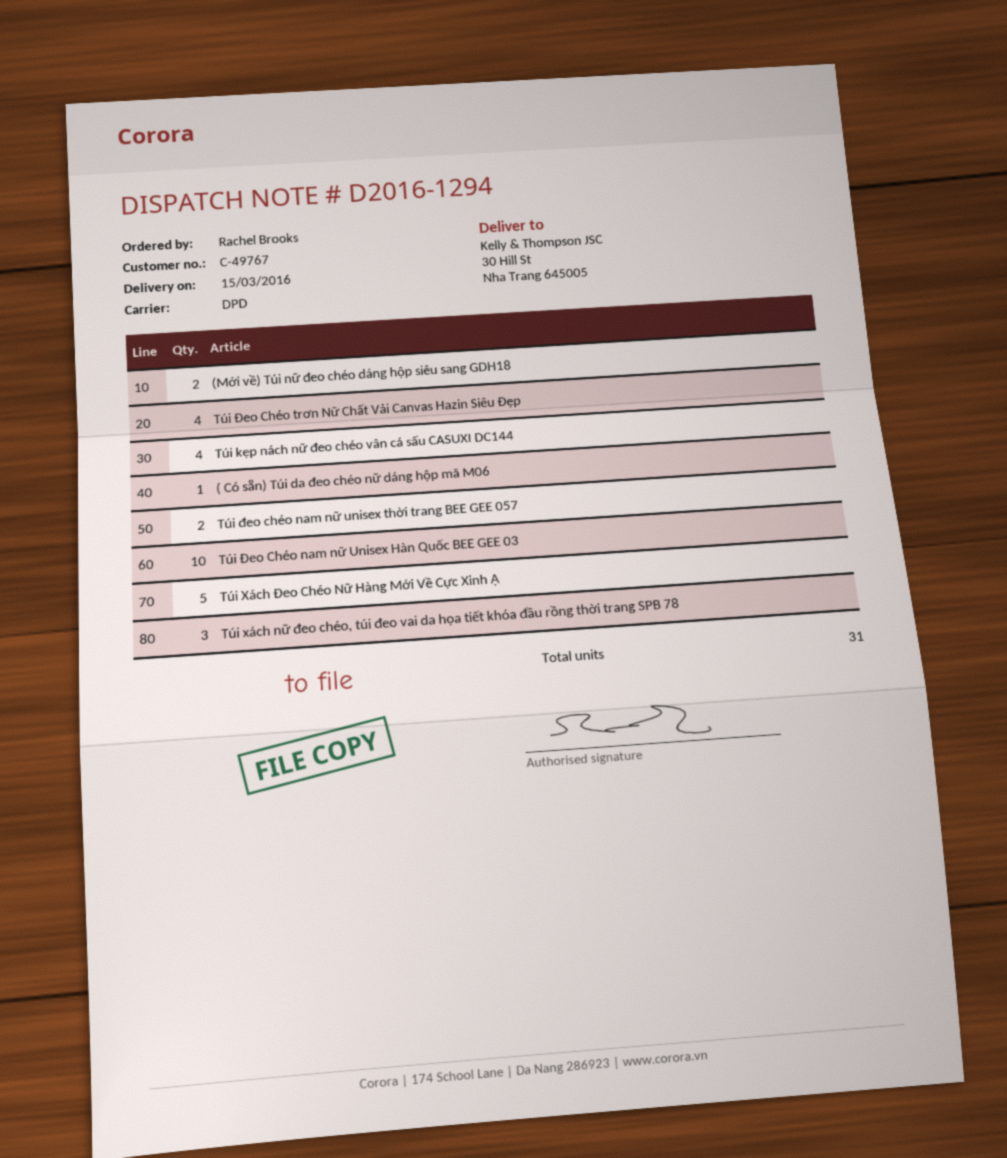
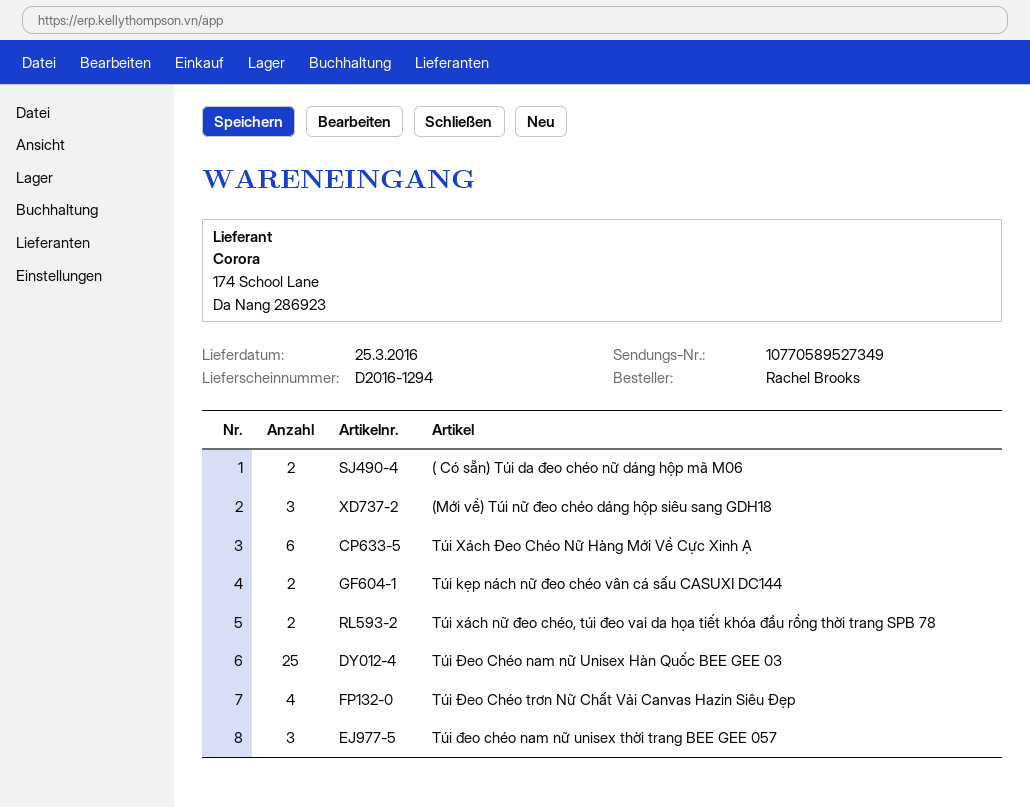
delivery date: 2016-03-15 -> 2016-03-25
(Mới về) Túi nữ đeo chéo dáng hộp siêu sang GDH18: 2 -> 3
Túi kẹp nách nữ đeo chéo vân cá sấu CASUXI DC144: 4 -> 2
( Có sẵn) Túi da đeo chéo nữ dáng hộp mã M06: 1 -> 2
Túi đeo chéo nam nữ unisex thời trang BEE GEE 057: 2 -> 3
Túi Đeo Chéo nam nữ Unisex Hàn Quốc BEE GEE 03: 10 -> 25
Túi Xách Đeo Chéo Nữ Hàng Mới Về Cực Xinh Ạ: 5 -> 6
Túi xách nữ đeo chéo, túi đeo vai da họa tiết khóa đầu rồng thời trang SPB 78: 3 -> 2

